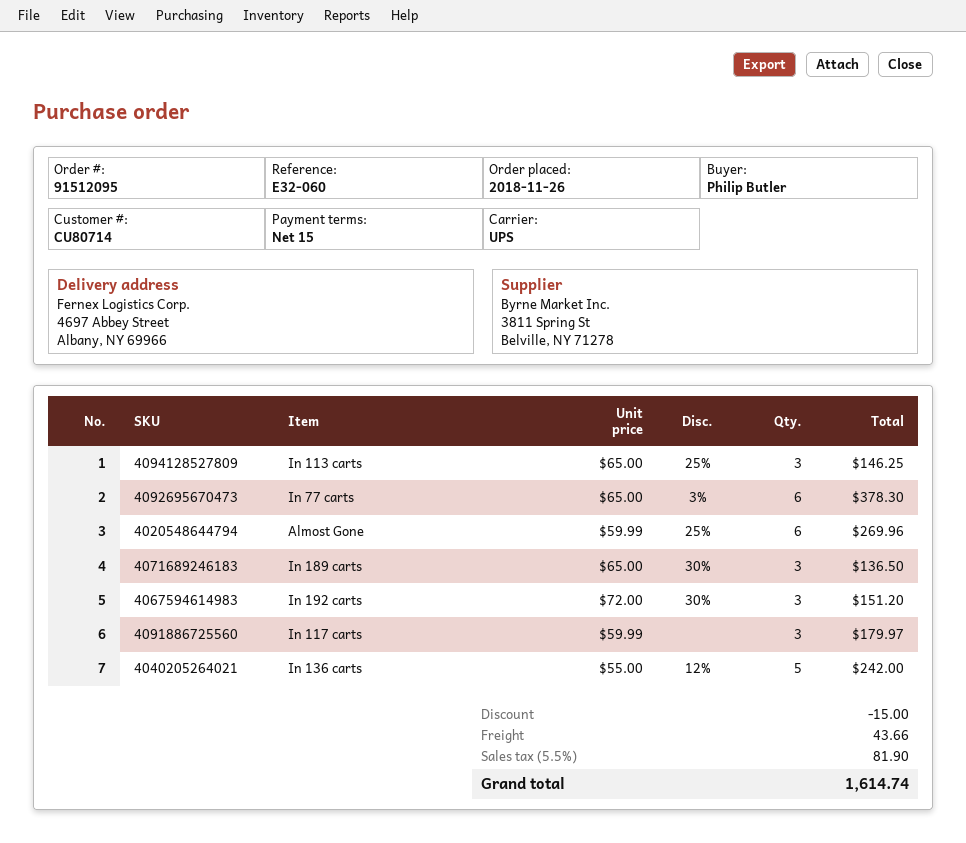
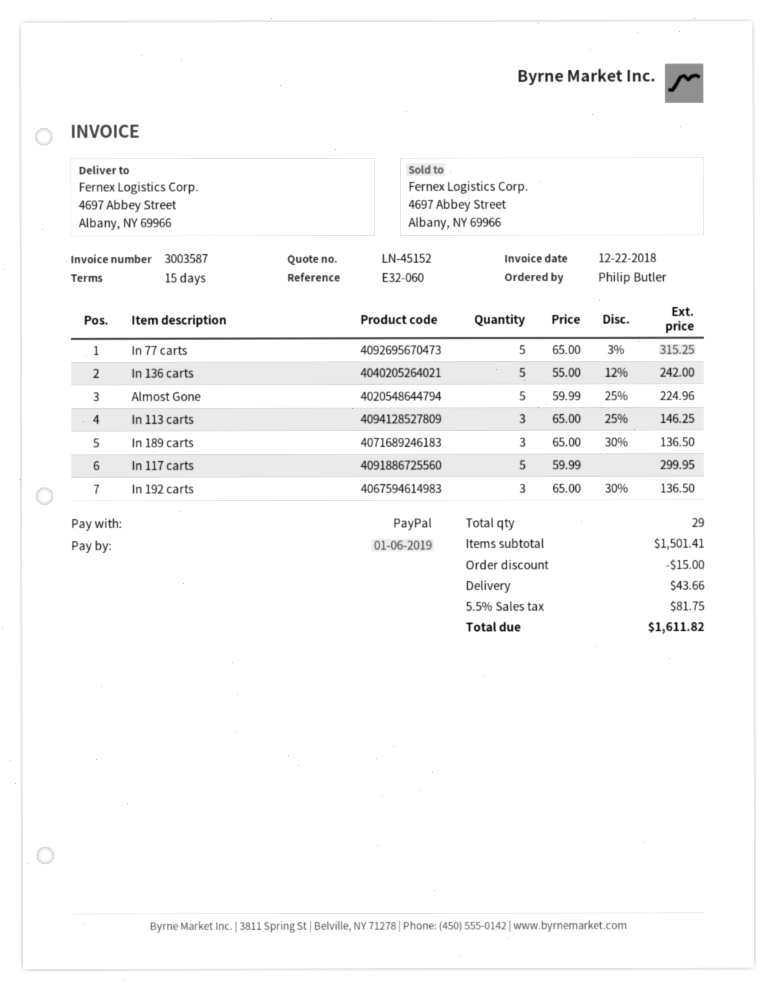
In 77 carts: 6 x 65.00 - 3% = 378.30 -> 5 x 65.00 - 3% = 315.25
Almost Gone: 6 x 59.99 - 25% = 269.96 -> 5 x 59.99 - 25% = 224.96
In 192 carts: 3 x 72.00 - 30% = 151.20 -> 3 x 65.00 - 30% = 136.50
In 117 carts: 3 x 59.99 = 179.97 -> 5 x 59.99 = 299.95
tax: 5.5% = 81.90 -> 5.5% = 81.75
total: 1614.74 -> 1611.82

